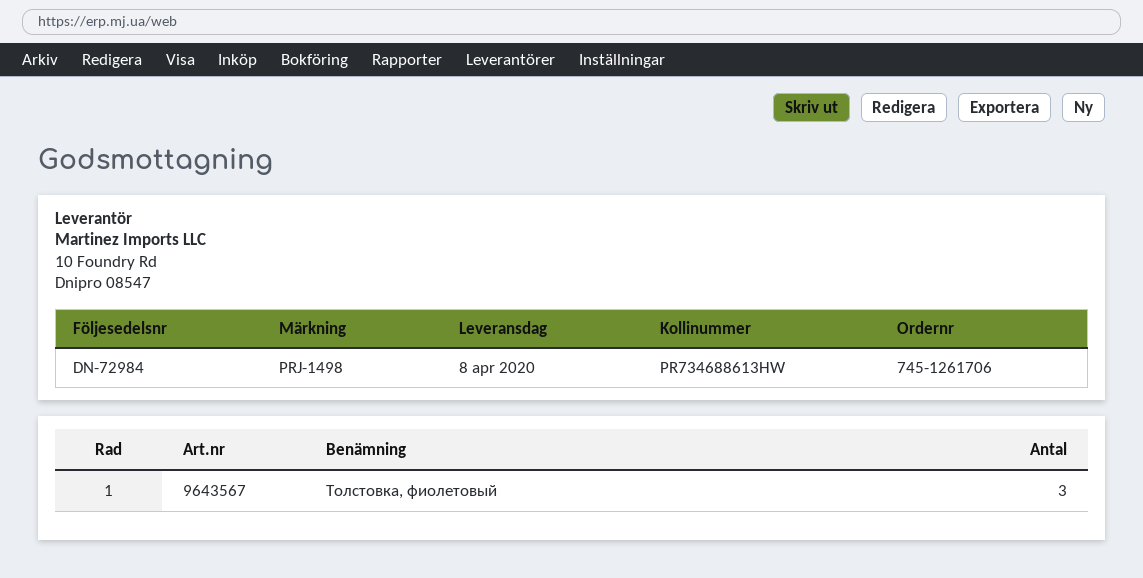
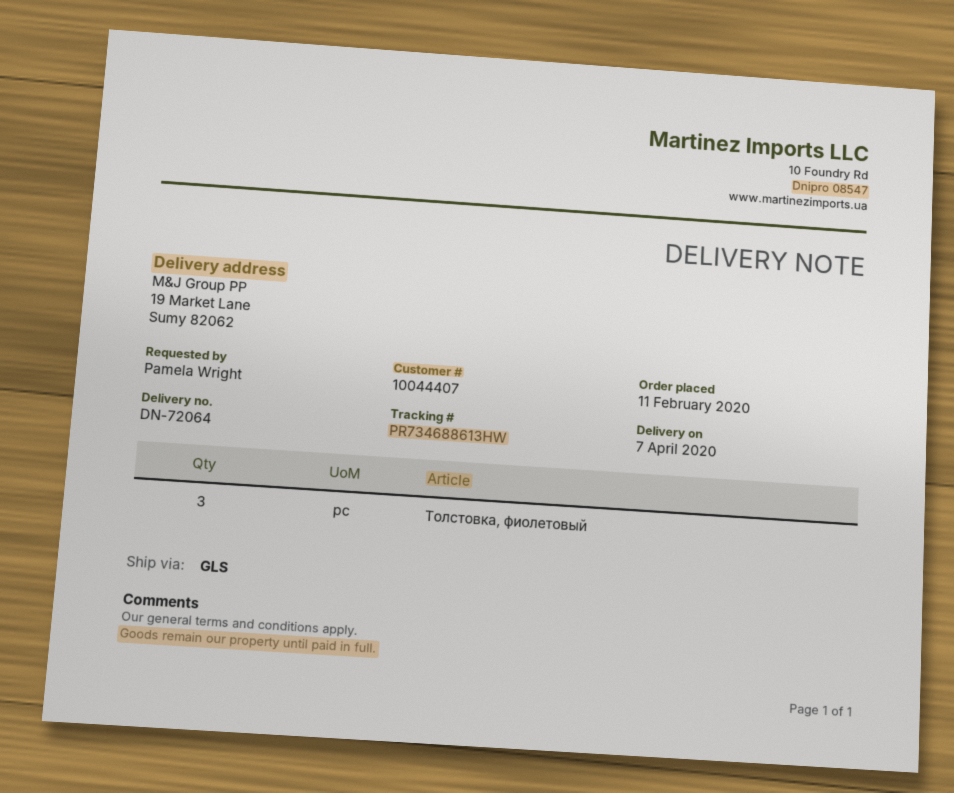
delivery note number: DN-72984 -> DN-72064
delivery date: 2020-04-08 -> 2020-04-07

